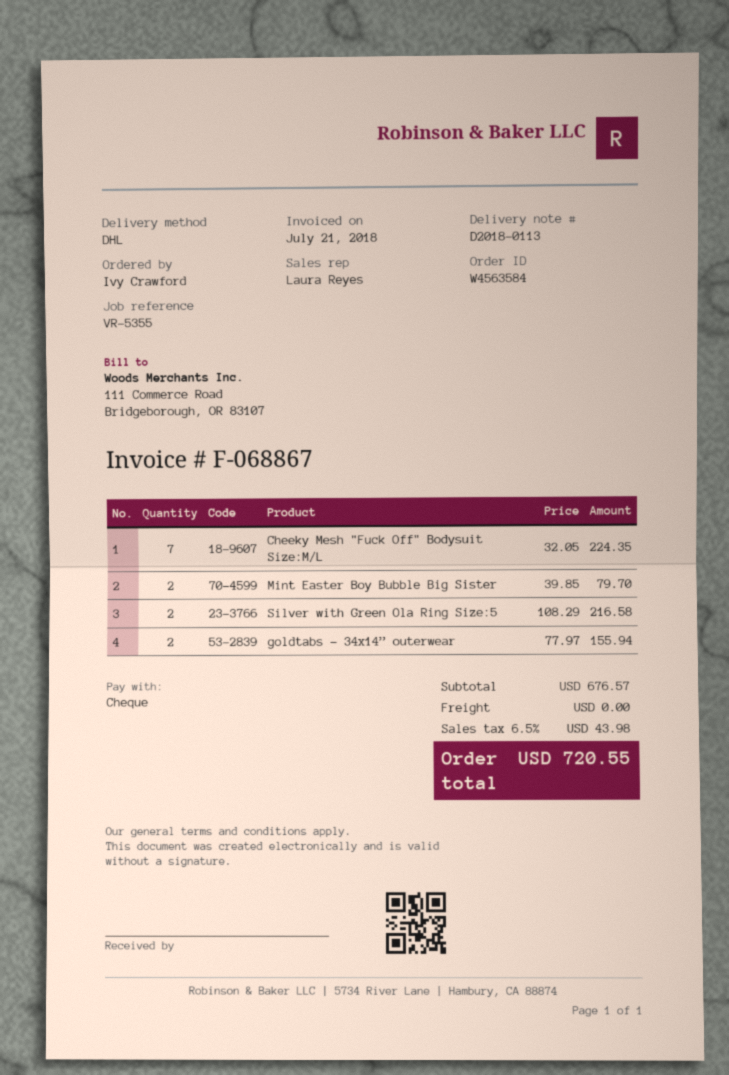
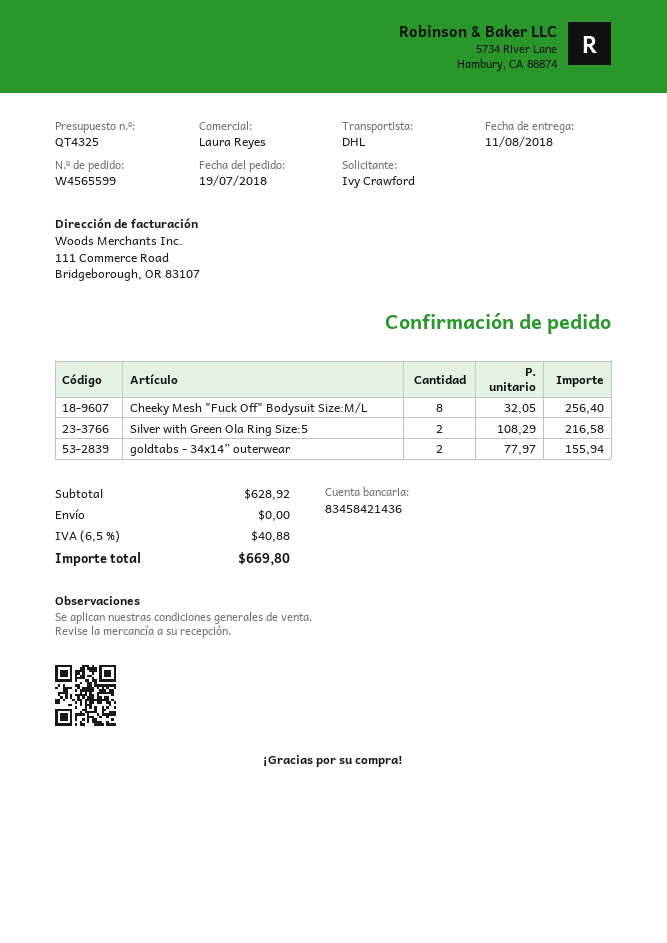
order number: W4563584 -> W4565599
Cheeky Mesh "Fuck Off" Bodysuit Size:M/L: 7 x 32.05 = 224.35 -> 8 x 32.05 = 256.40
Mint Easter Boy Bubble Big Sister: 2 x 39.85 = 79.70 -> none
subtotal: 676.57 -> 628.92
tax: 6.5% = 43.98 -> 6.5% = 40.88
total: 720.55 -> 669.80

